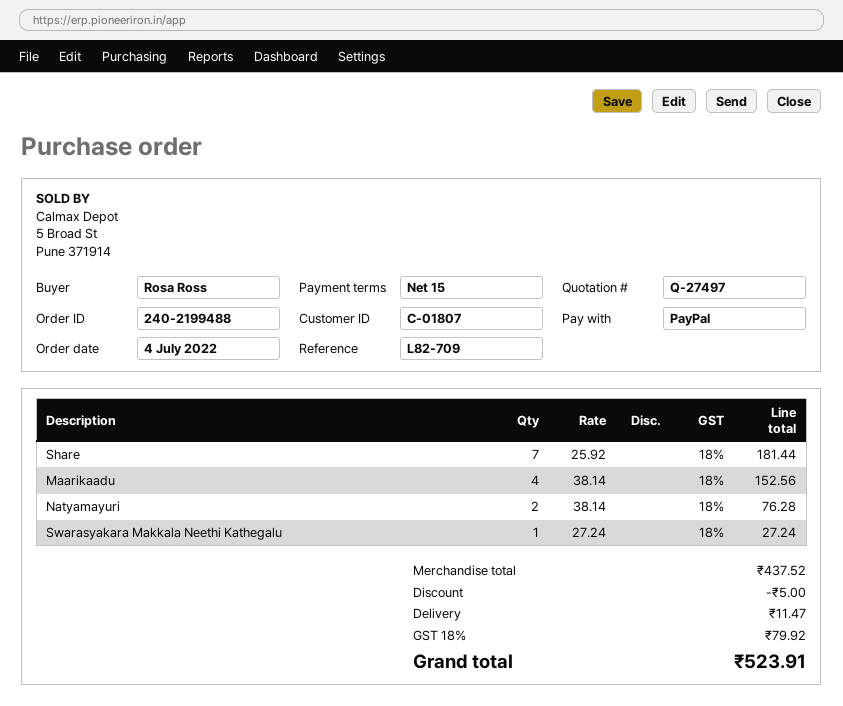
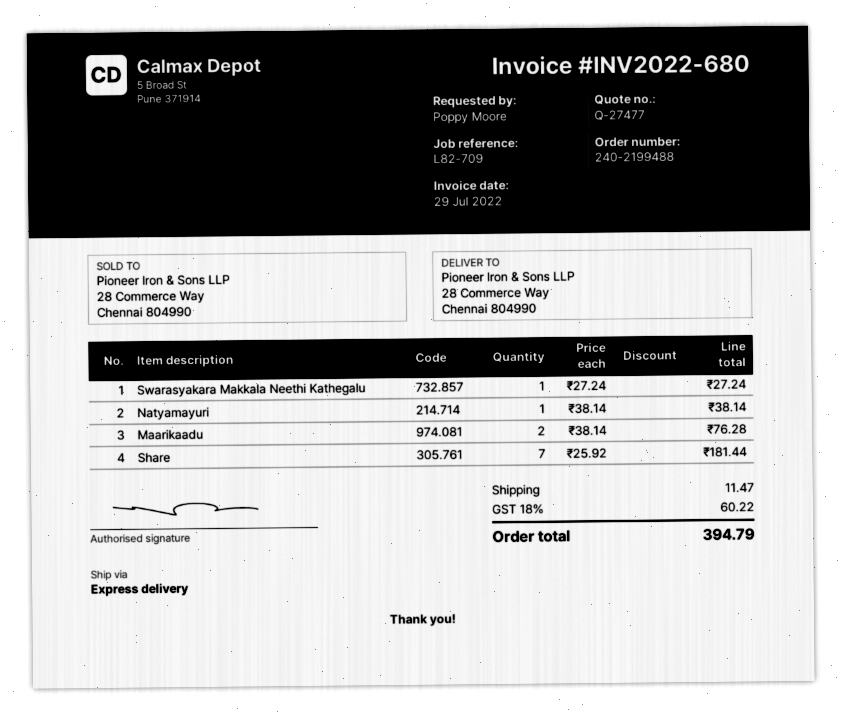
quote number: Q-27497 -> Q-27477
ordered by: Rosa Ross -> Poppy Moore
Maarikaadu: 4 x 38.14 = 152.56 -> 2 x 38.14 = 76.28
Natyamayuri: 2 x 38.14 = 76.28 -> 1 x 38.14 = 38.14
discount: 5.00 -> none
tax: 18% = 79.92 -> 18% = 60.22
total: 523.91 -> 394.79

